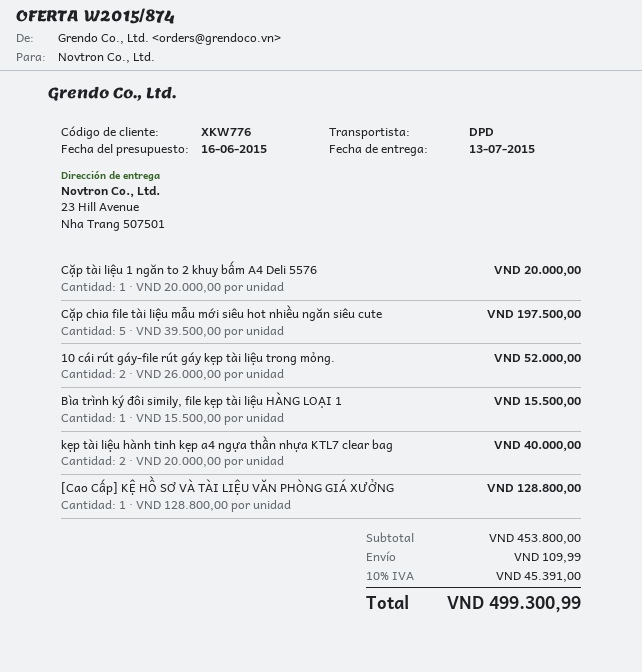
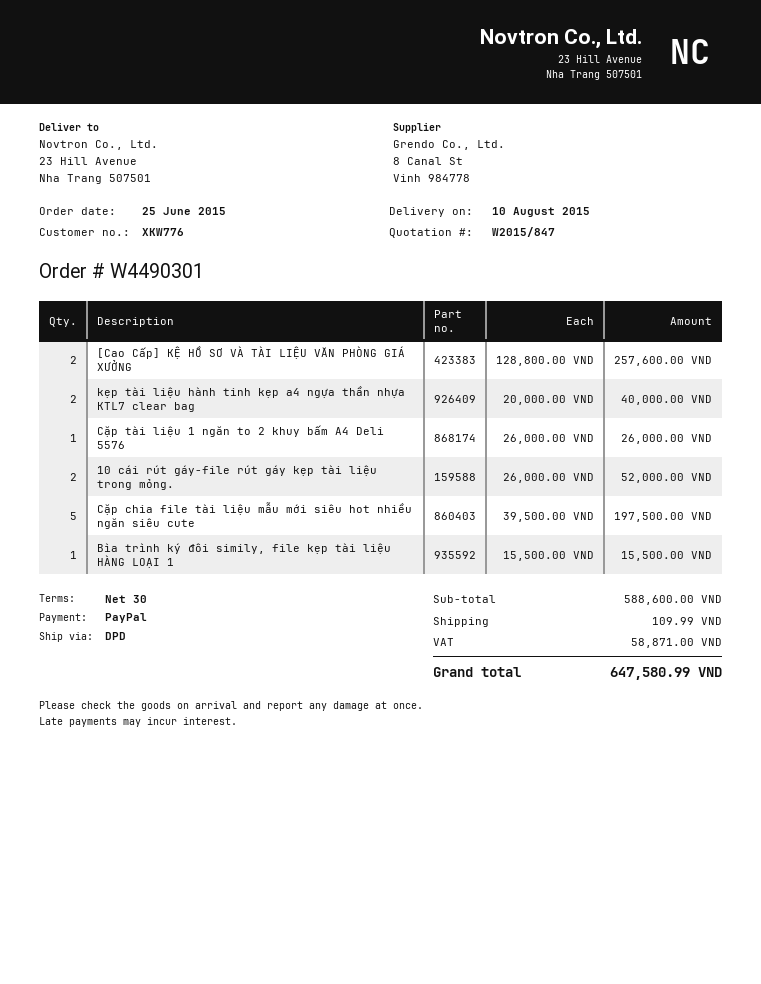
quote number: W2015/874 -> W2015/847
delivery date: 2015-07-13 -> 2015-08-10
Cặp tài liệu 1 ngăn to 2 khuy bấm A4 Deli 5576: 1 x 20000.00 = 20000.00 -> 1 x 26000.00 = 26000.00
[Cao Cấp] KỆ HỒ SƠ VÀ TÀI LIỆU VĂN PHÒNG GIÁ XƯỞNG: 1 x 128800.00 = 128800.00 -> 2 x 128800.00 = 257600.00
subtotal: 453800.00 -> 588600.00
tax: 45391.00 -> 58871.00
total: 499300.99 -> 647580.99

